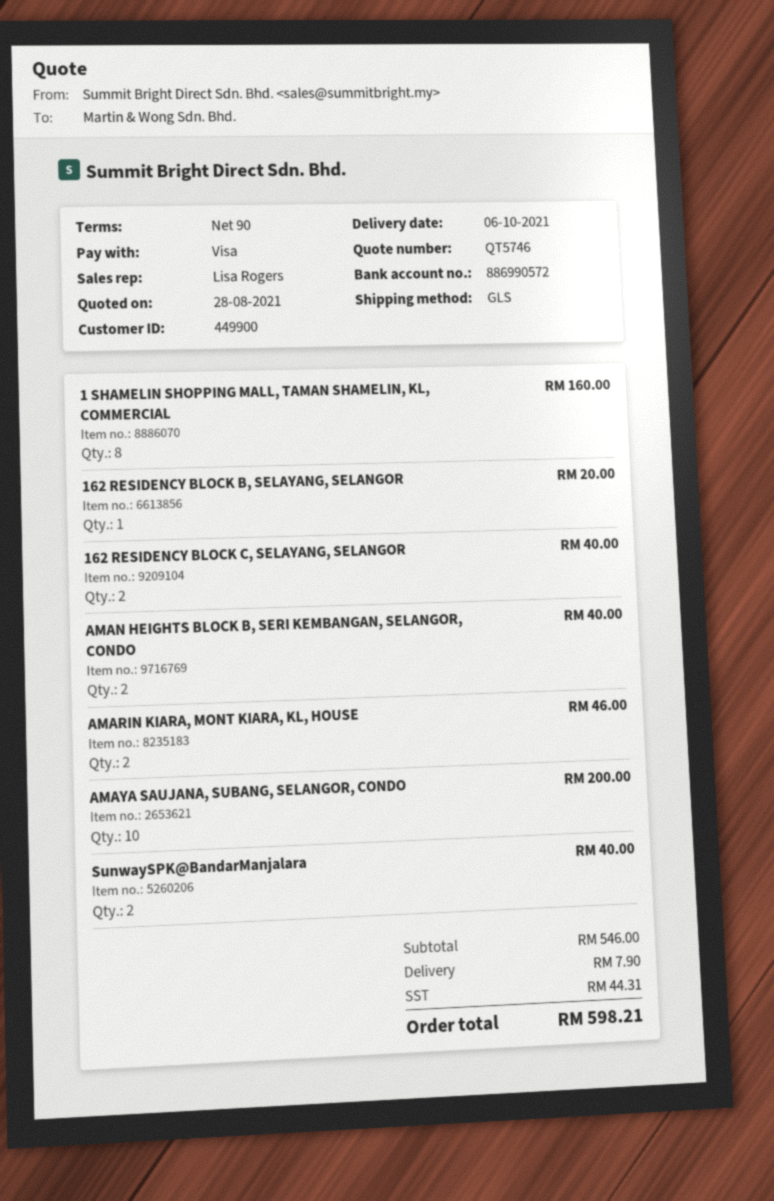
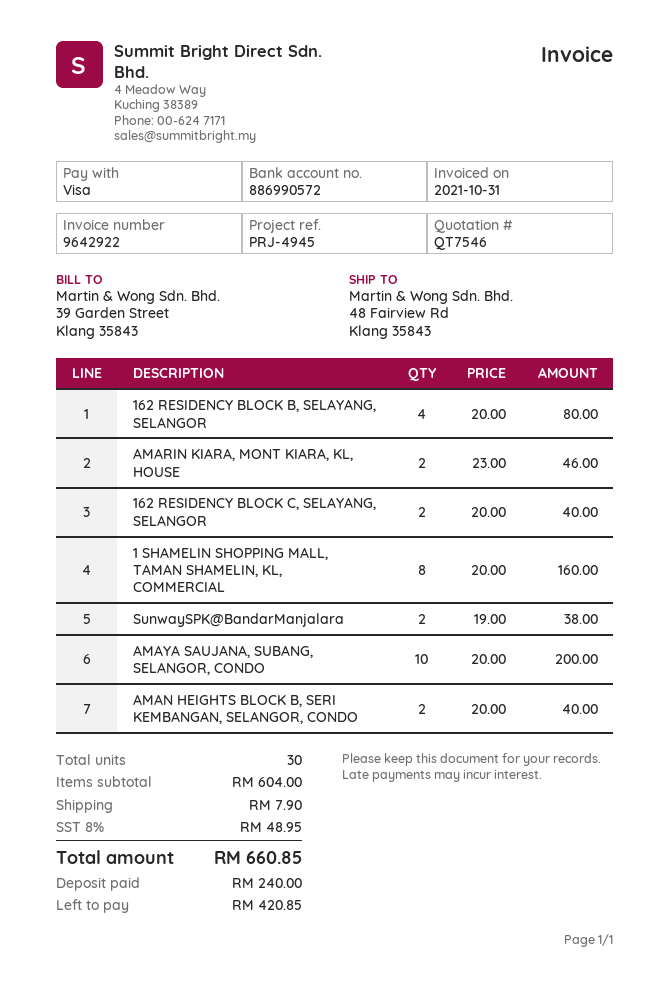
quote number: QT5746 -> QT7546
162 RESIDENCY BLOCK B, SELAYANG, SELANGOR: 1 for 20.00 -> 4 for 80.00
SunwaySPK@BandarManjalara: 2 for 40.00 -> 2 for 38.00
subtotal: 546.00 -> 604.00
tax: 44.31 -> 48.95
total: 598.21 -> 660.85

